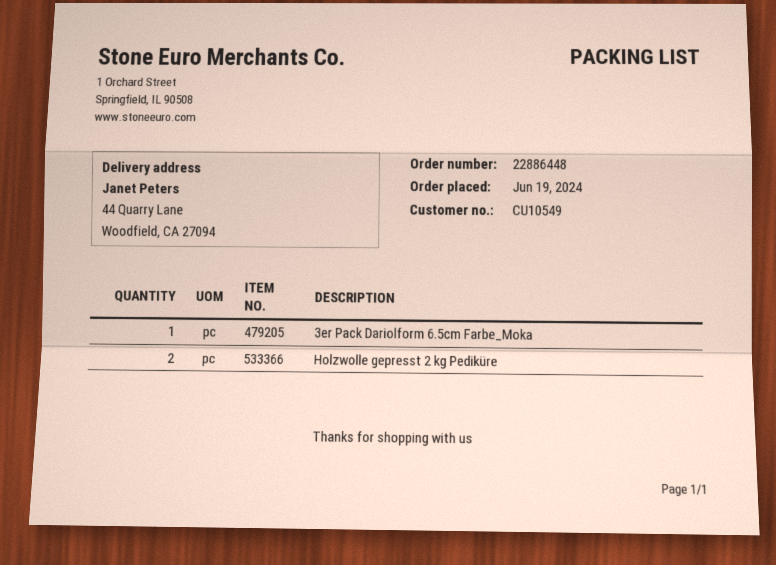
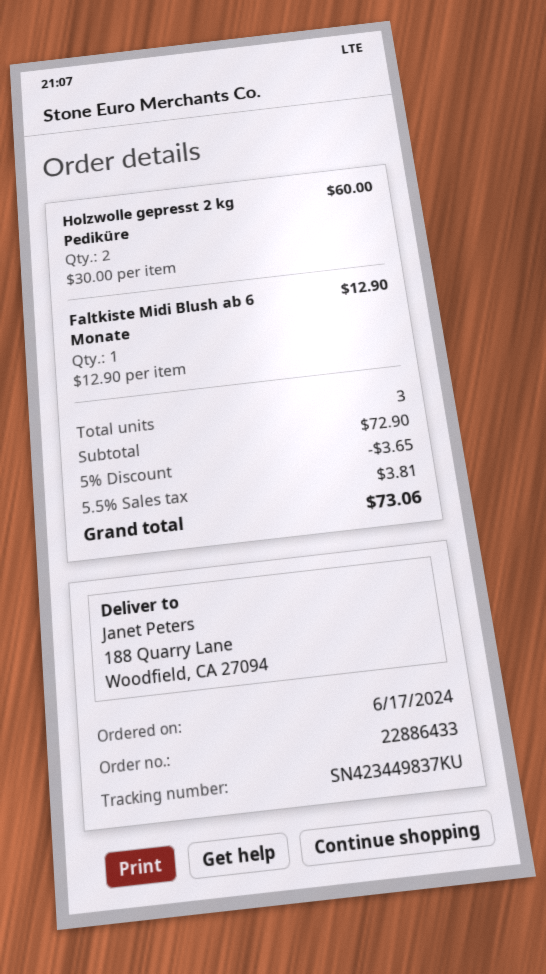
order number: 22886448 -> 22886433
order date: 2024-06-19 -> 2024-06-17
ship to: 44 Quarry Lane, Woodfield, CA 27094 -> 188 Quarry Lane, Woodfield, CA 27094
3er Pack Dariolform 6.5cm Farbe_Moka: 1 -> none
Faltkiste Midi Blush ab 6 Monate: none -> 1

